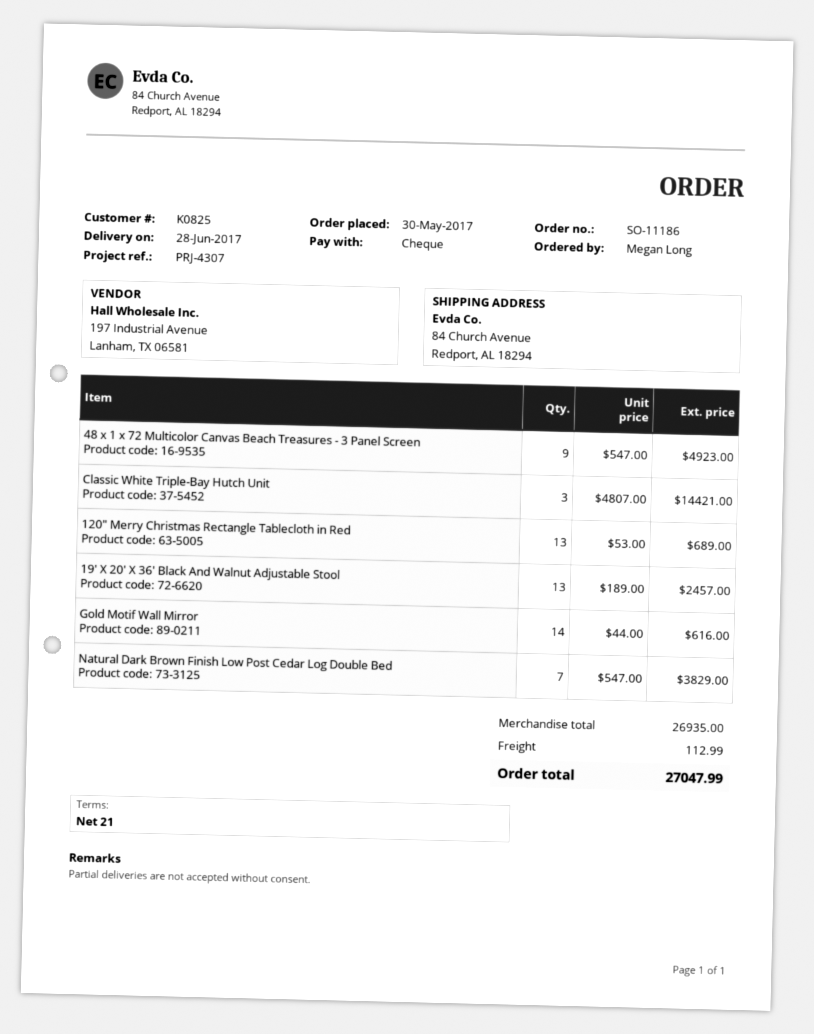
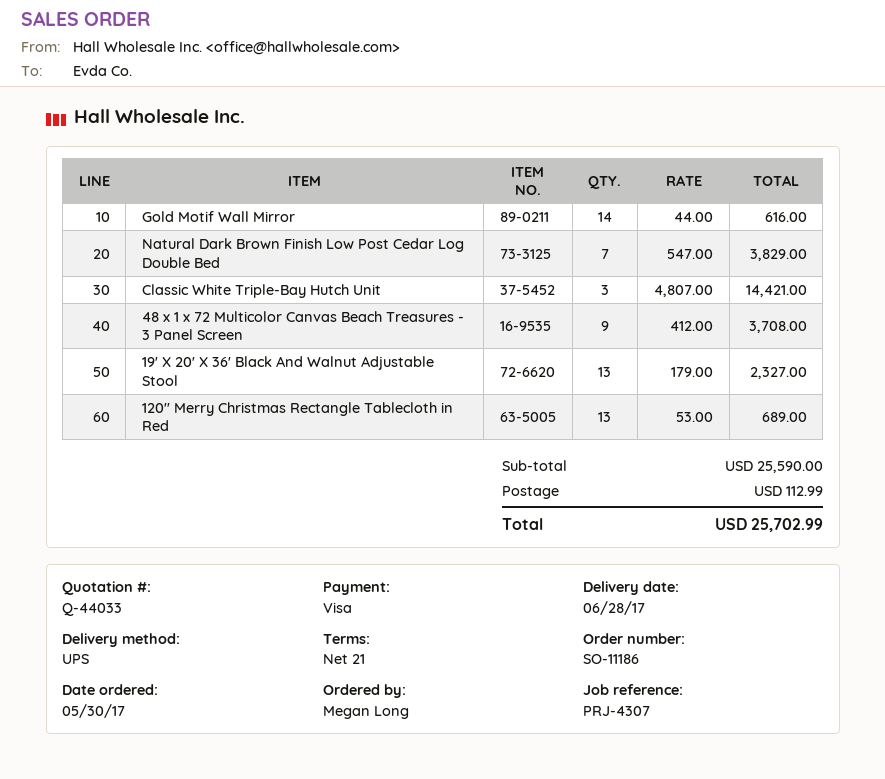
payment method: cheque -> Visa
48 x 1 x 72 Multicolor Canvas Beach Treasures - 3 Panel Screen: 9 x 547.00 = 4923.00 -> 9 x 412.00 = 3708.00
19' X 20' X 36' Black And Walnut Adjustable Stool: 13 x 189.00 = 2457.00 -> 13 x 179.00 = 2327.00
subtotal: 26935.00 -> 25590.00
total: 27047.99 -> 25702.99

